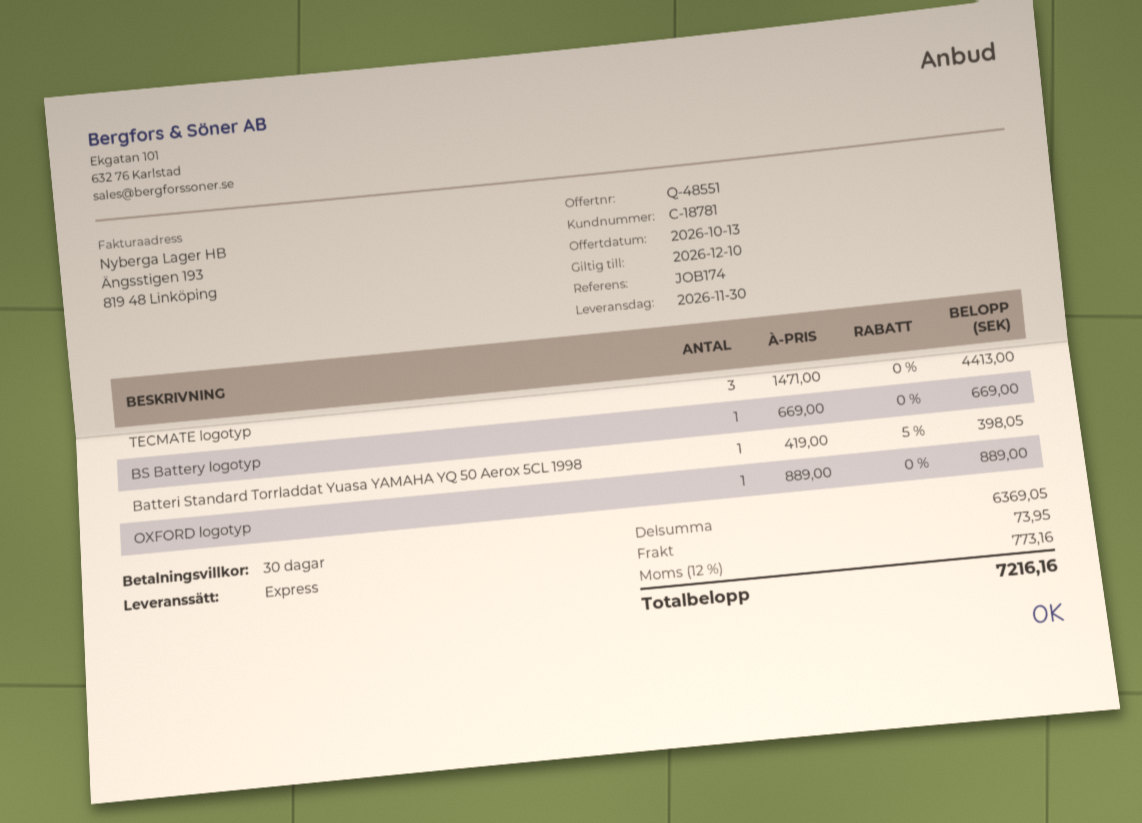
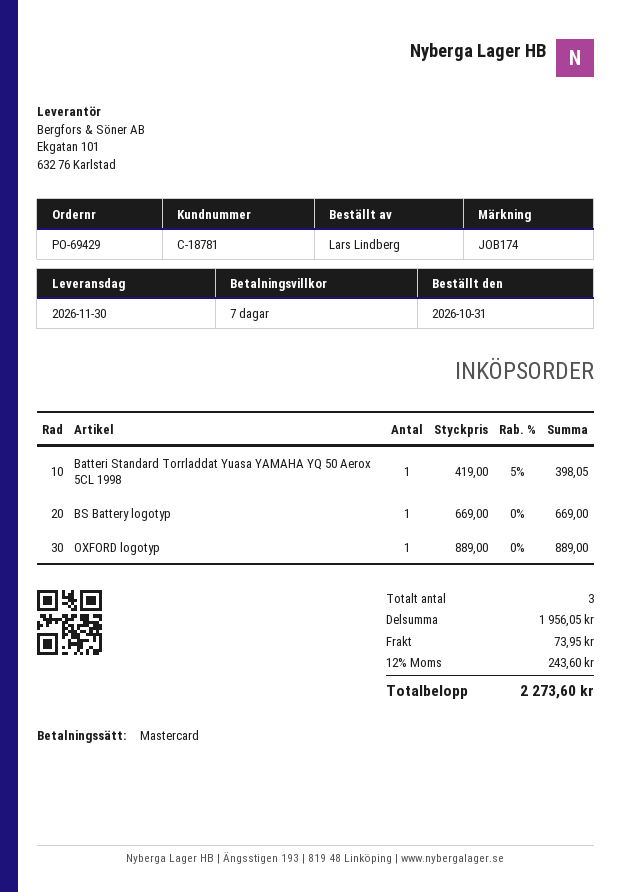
payment terms: 30 days -> 7 days
TECMATE logotyp: 3 x 1471.00 = 4413.00 -> none
subtotal: 6369.05 -> 1956.05
tax: 12% = 773.16 -> 12% = 243.60
total: 7216.16 -> 2273.60

